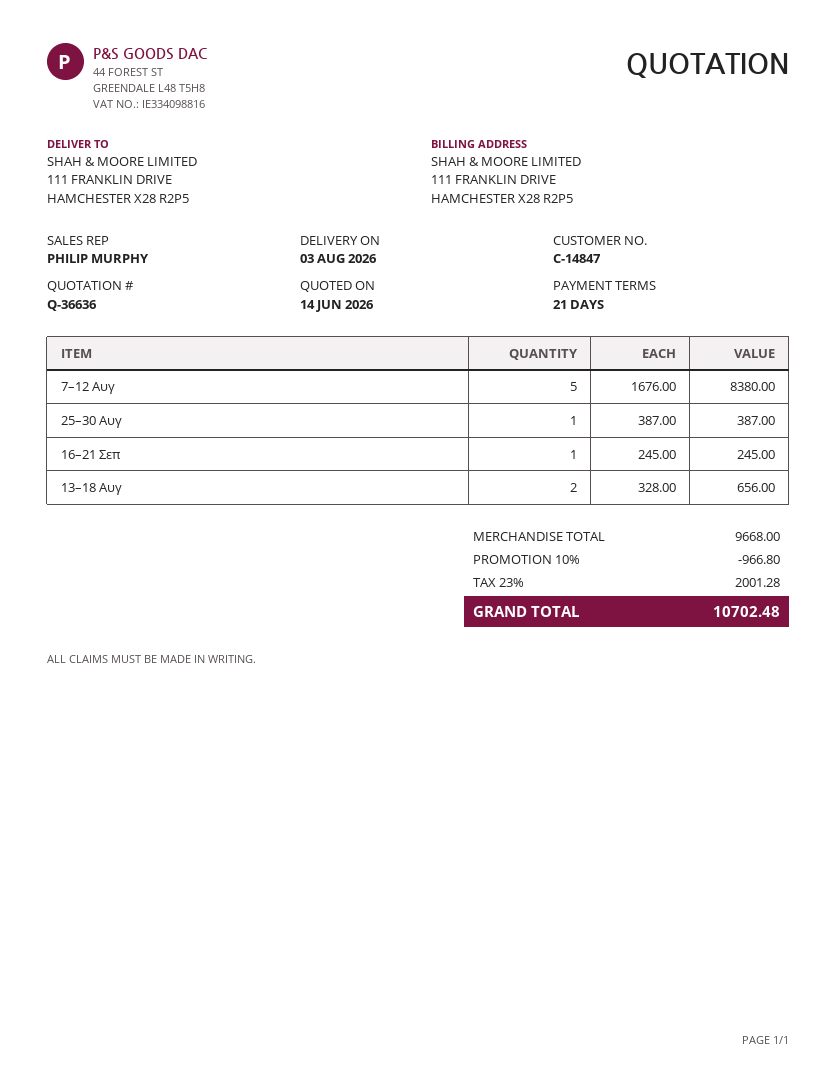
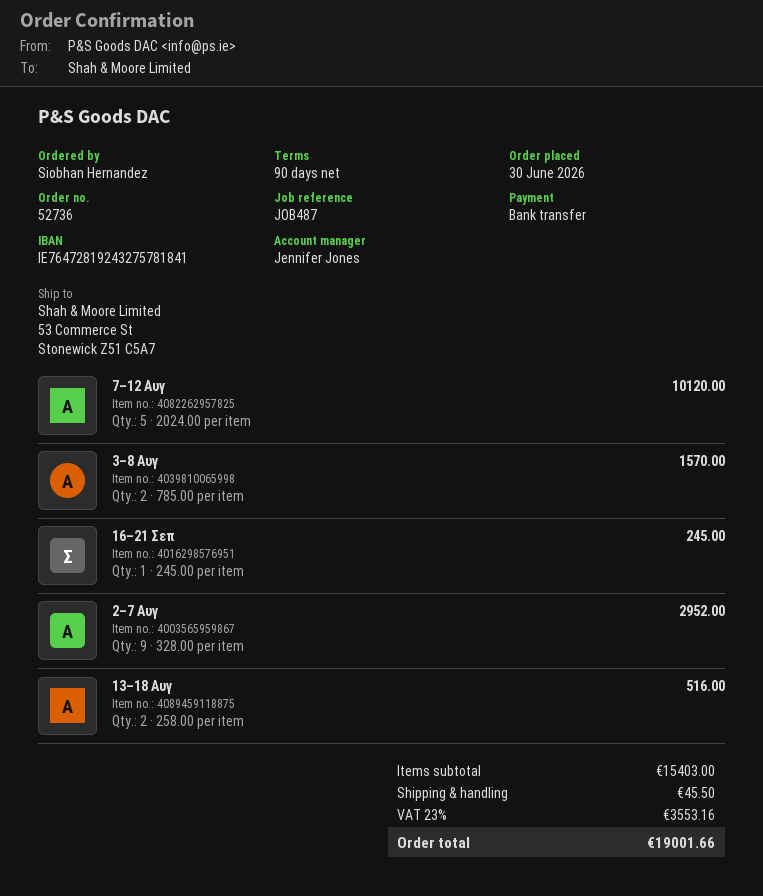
payment terms: 21 days -> 90 days
sales rep: PHILIP MURPHY -> Jennifer Jones
ship to: 111 FRANKLIN DRIVE, HAMCHESTER X28 R2P5 -> 53 Commerce St, Stonewick Z51 C5A7
7–12 Αυγ: 5 x 1676.00 = 8380.00 -> 5 x 2024.00 = 10120.00
25–30 Αυγ: 1 x 387.00 = 387.00 -> none
13–18 Αυγ: 2 x 328.00 = 656.00 -> 2 x 258.00 = 516.00
3–8 Αυγ: none -> 2 x 785.00 = 1570.00
2–7 Αυγ: none -> 9 x 328.00 = 2952.00
subtotal: 9668.00 -> 15403.00
discount: 10% = 966.80 -> none
shipping: none -> 45.50
tax: 23% = 2001.28 -> 23% = 3553.16
total: 10702.48 -> 19001.66

